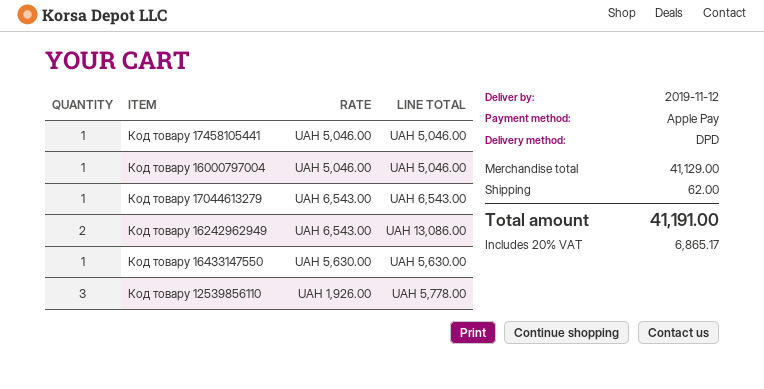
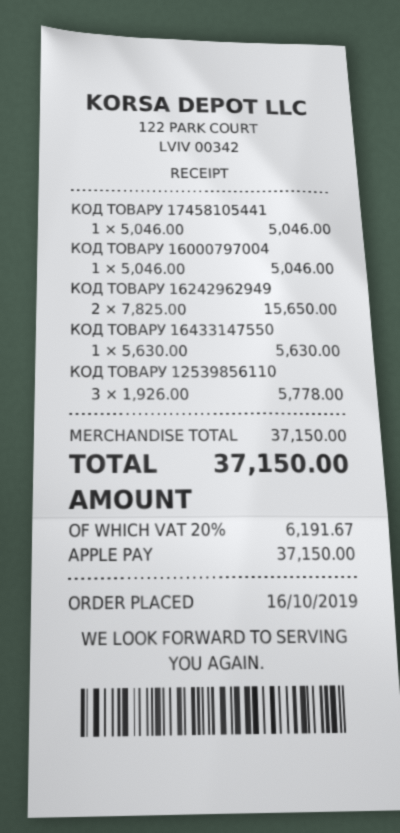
Код товару 17044613279: 1 x 6543.00 = 6543.00 -> none
Код товару 16242962949: 2 x 6543.00 = 13086.00 -> 2 x 7825.00 = 15650.00
subtotal: 41129.00 -> 37150.00
shipping: 62.00 -> none
tax: 20% = 6865.17 -> 20% = 6191.67
total: 41191.00 -> 37150.00

